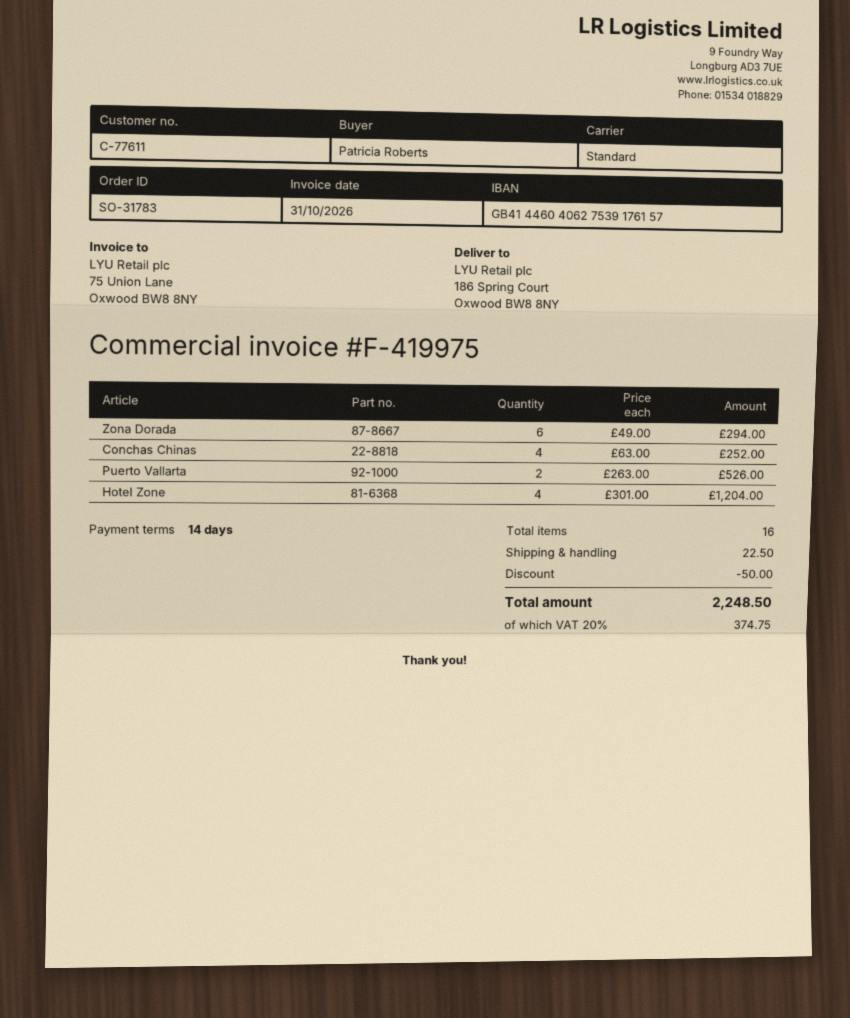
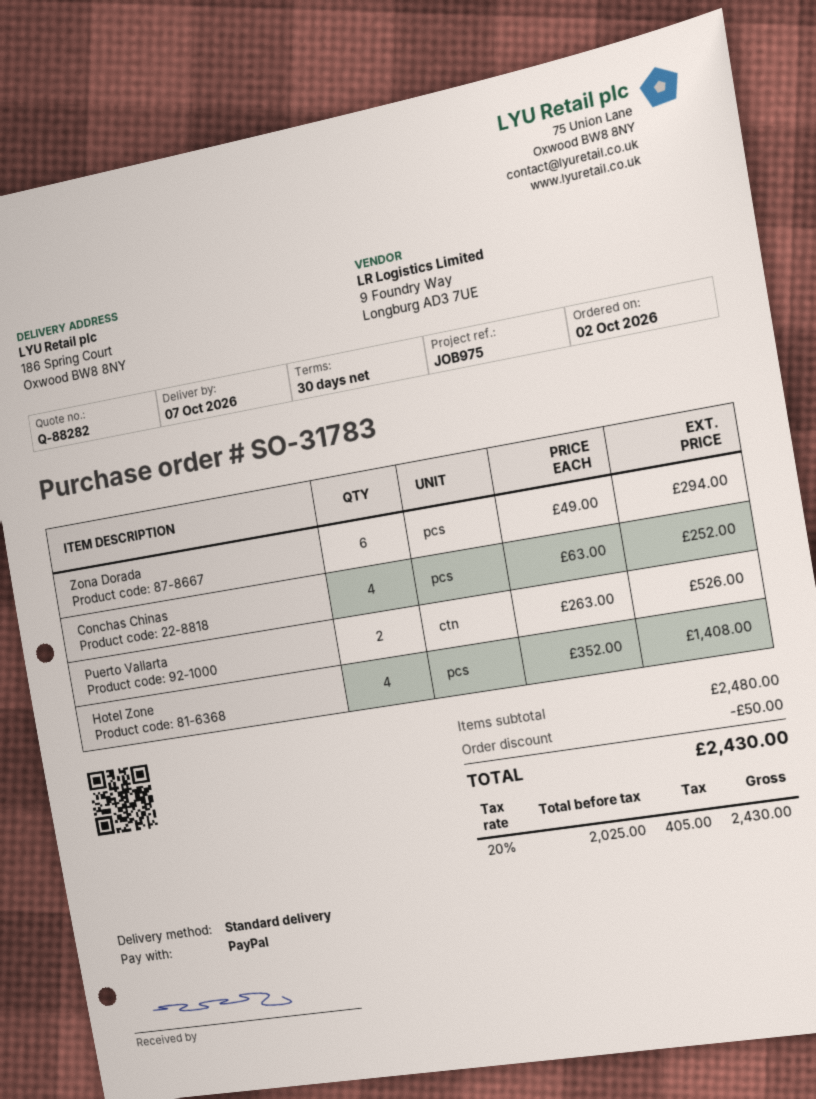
payment terms: 14 days -> 30 days
Hotel Zone: 4 x 301.00 = 1204.00 -> 4 x 352.00 = 1408.00
shipping: 22.50 -> none
tax: 20% = 374.75 -> 20% = 405.00
total: 2248.50 -> 2430.00

